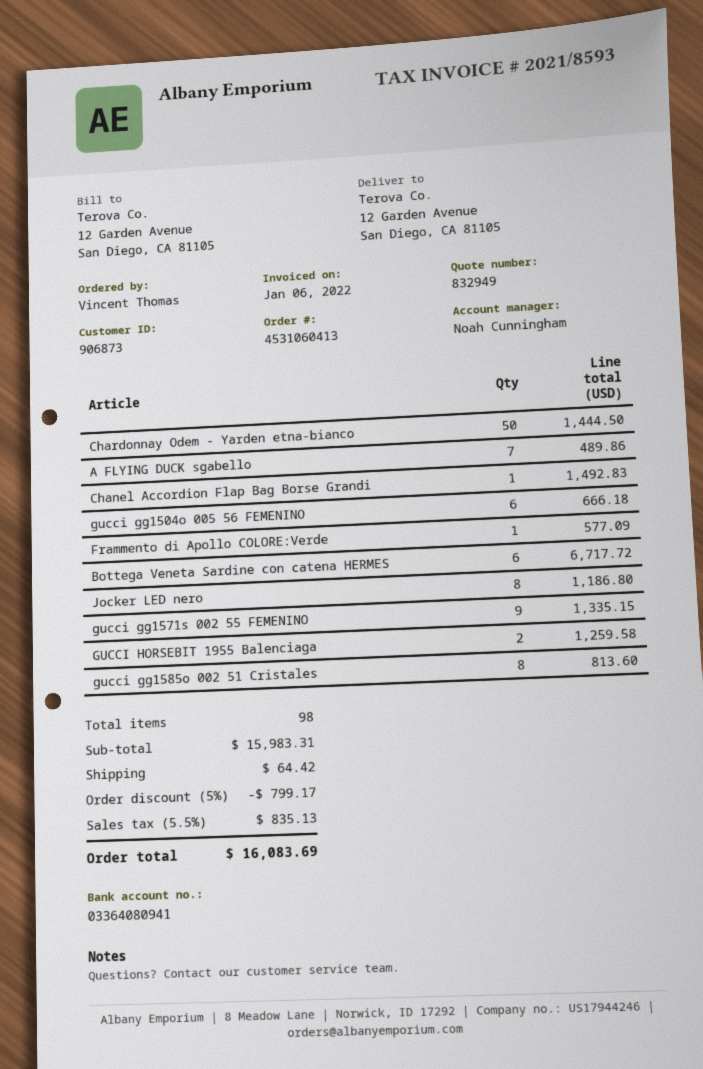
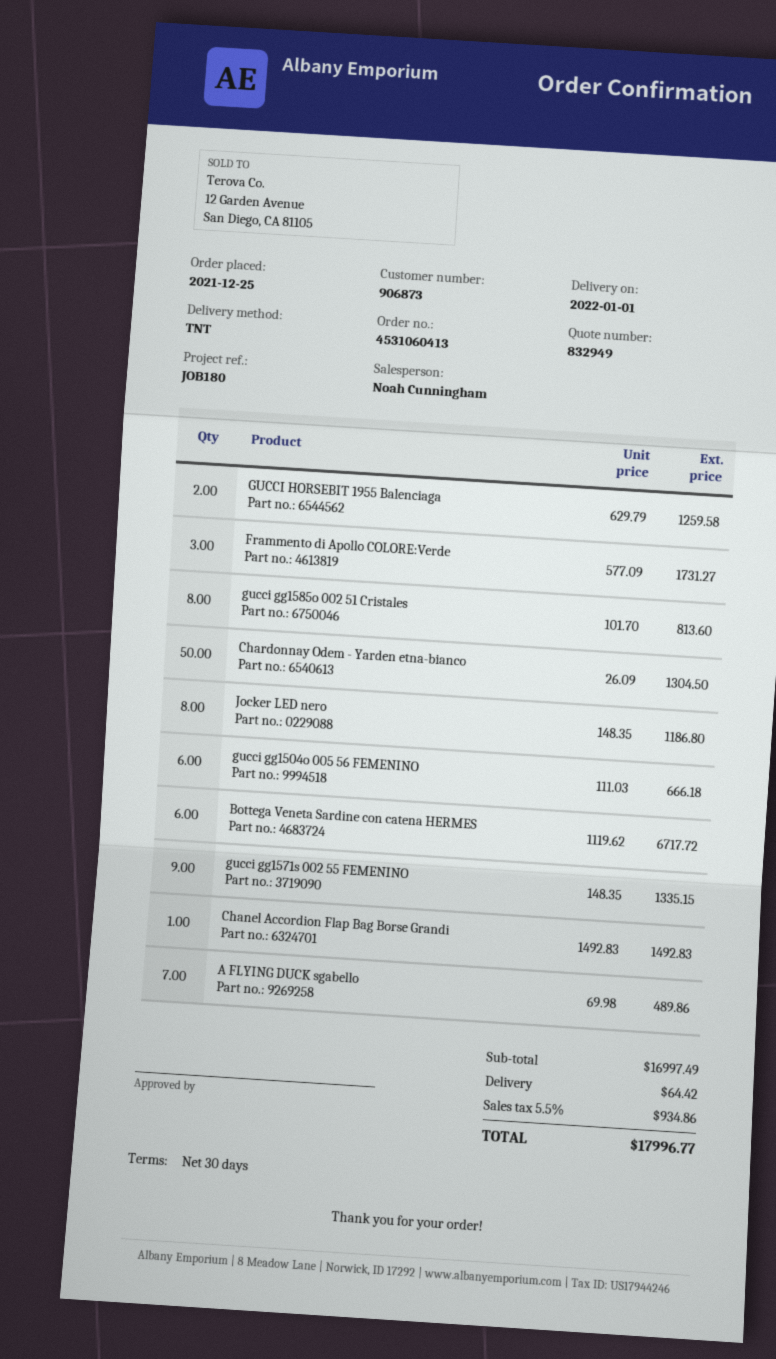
Chardonnay Odem - Yarden etna-bianco: 50 for 1444.50 -> 50 for 1304.50
Frammento di Apollo COLORE:Verde: 1 for 577.09 -> 3 for 1731.27
subtotal: 15983.31 -> 16997.49
discount: 5% = 799.17 -> none
tax: 5.5% = 835.13 -> 5.5% = 934.86
total: 16083.69 -> 17996.77

